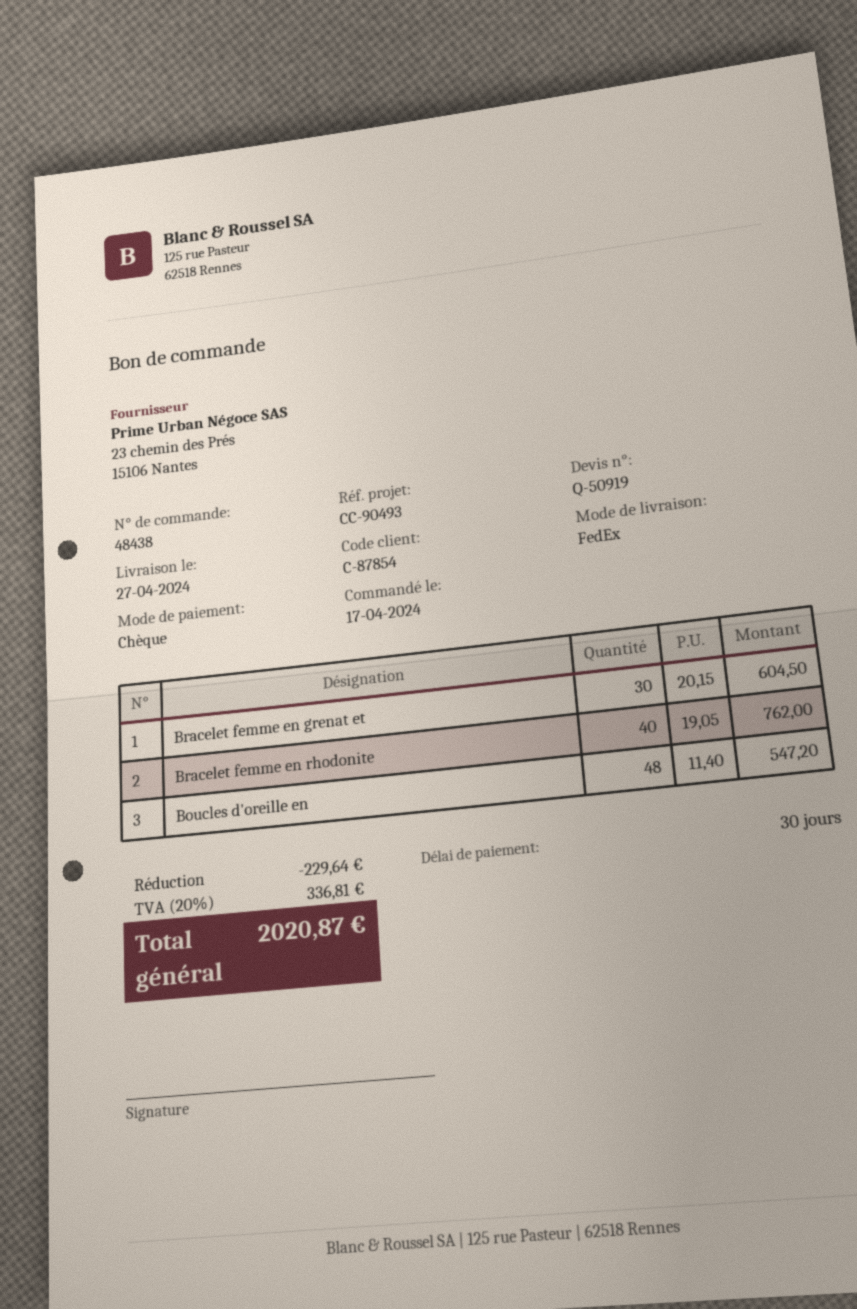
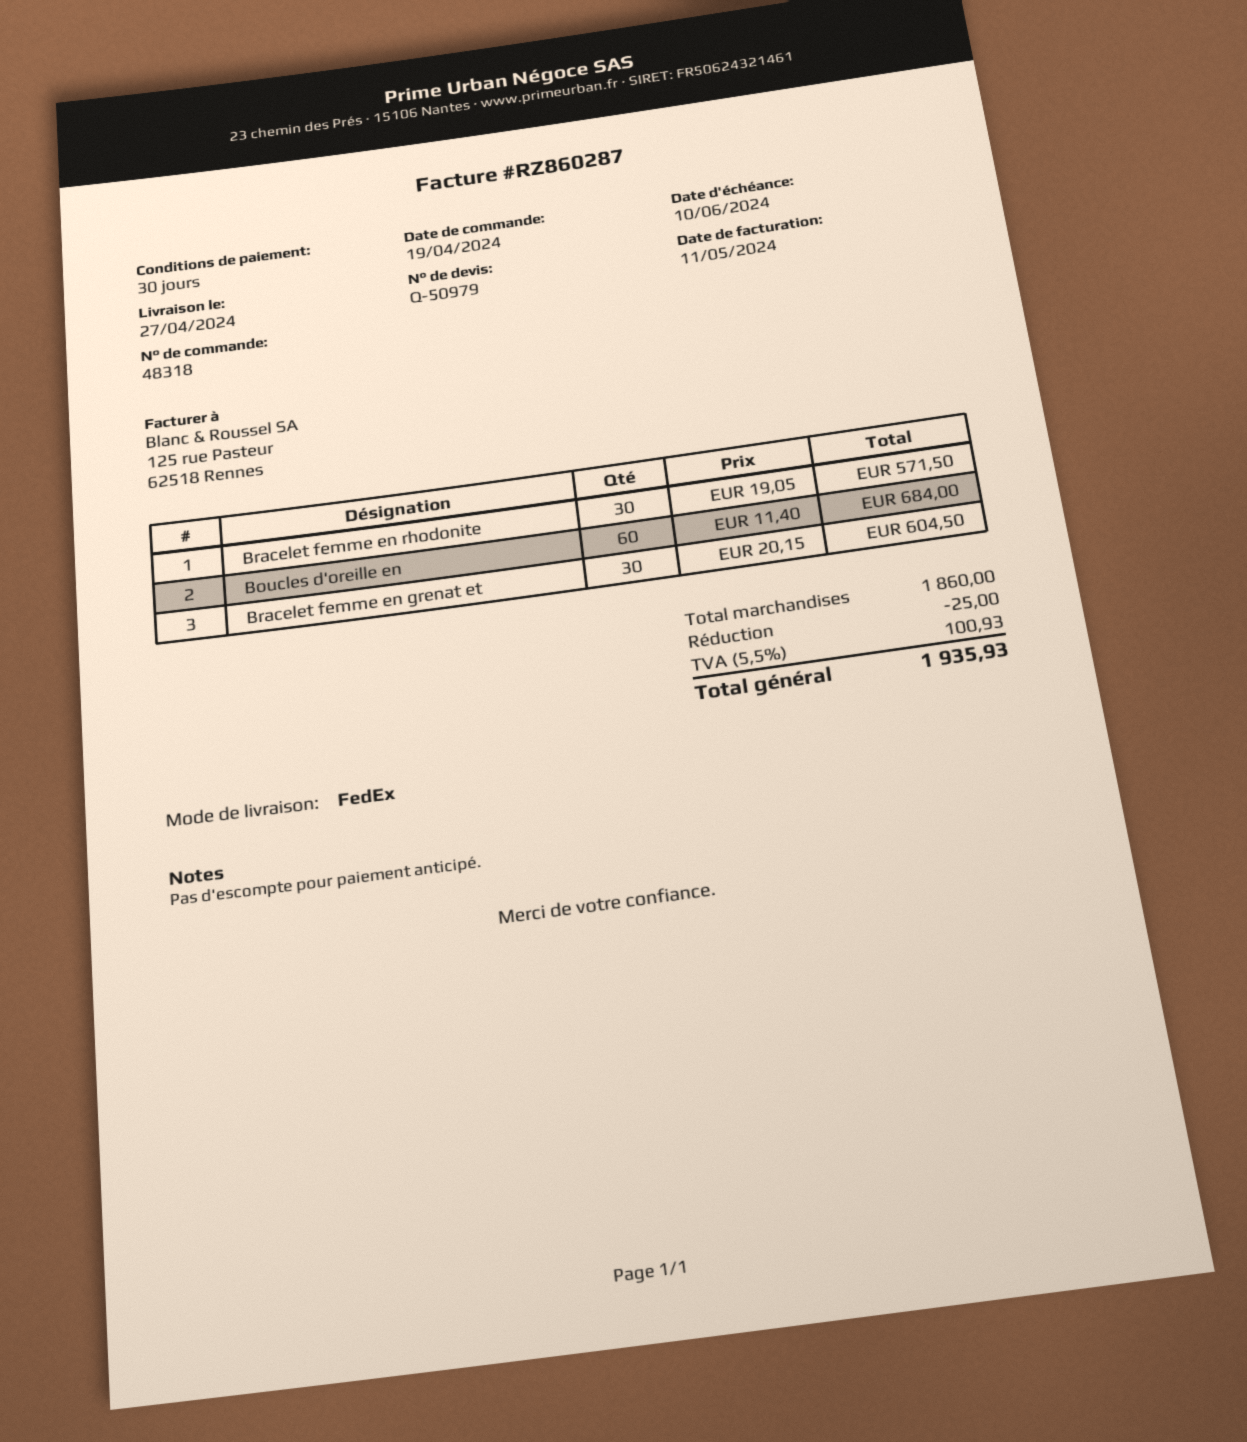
quote number: Q-50919 -> Q-50979
order number: 48438 -> 48318
order date: 2024-04-17 -> 2024-04-19
Bracelet femme en rhodonite: 40 x 19.05 = 762.00 -> 30 x 19.05 = 571.50
Boucles d'oreille en: 48 x 11.40 = 547.20 -> 60 x 11.40 = 684.00
discount: 229.64 -> 25.00
tax: 20% = 336.81 -> 5.5% = 100.93
total: 2020.87 -> 1935.93

